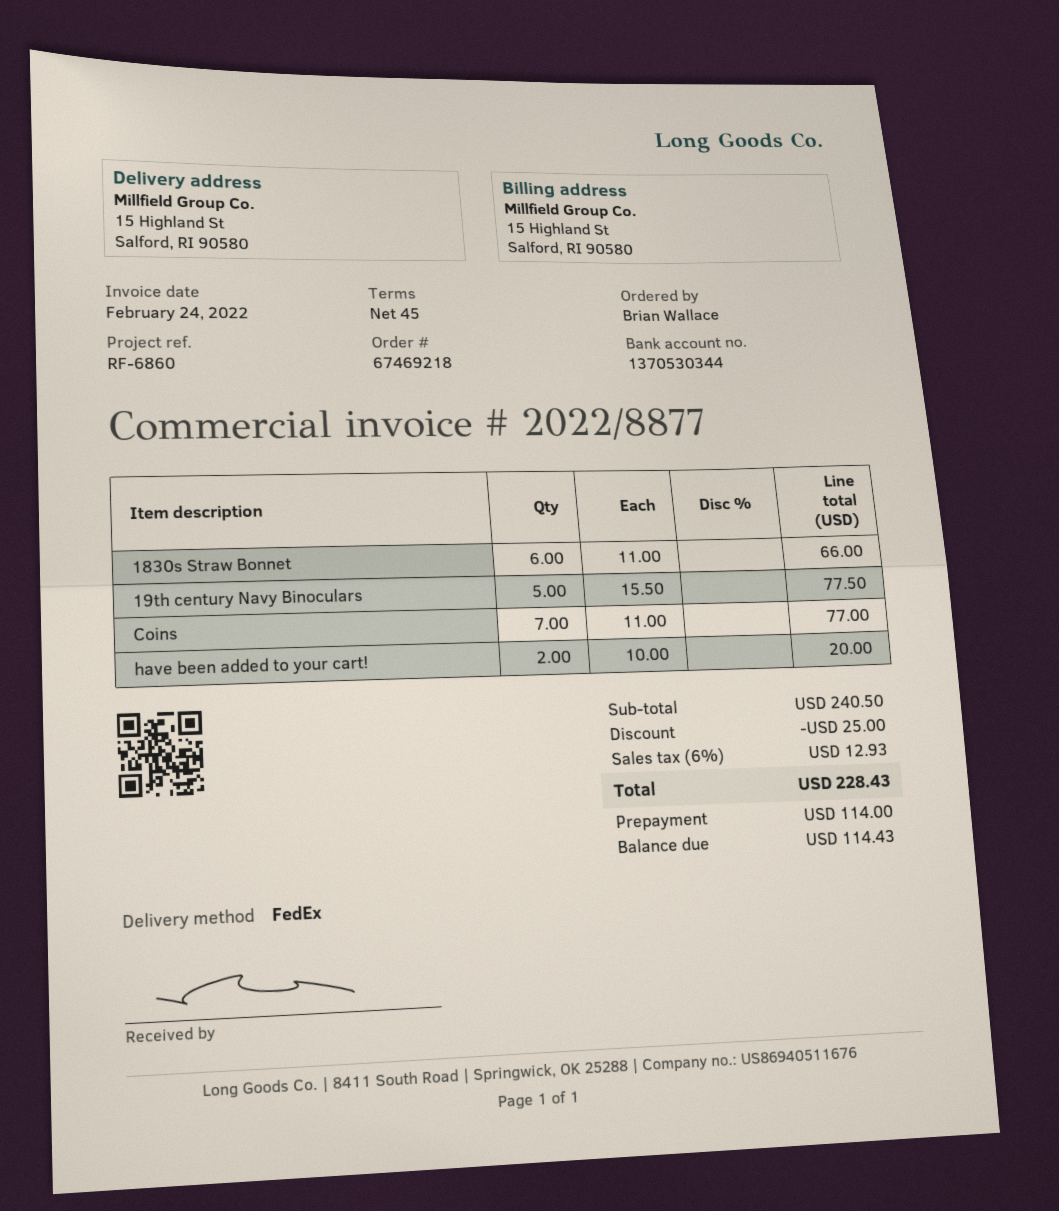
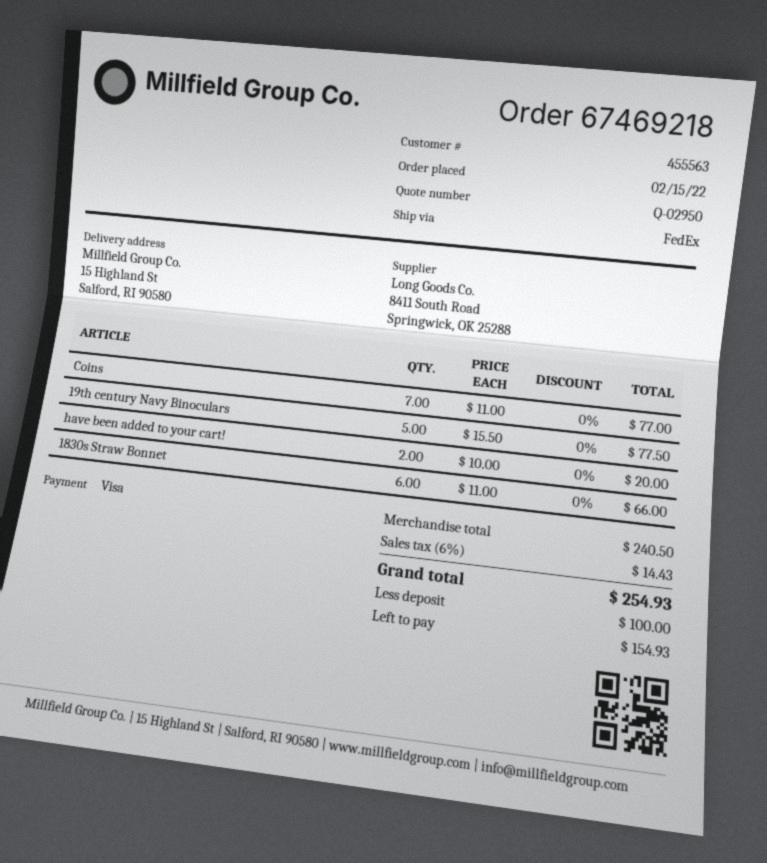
discount: 25.00 -> none
tax: 6% = 12.93 -> 6% = 14.43
total: 228.43 -> 254.93
deposit: 114.00 -> 100.00
balance: 114.43 -> 154.93

